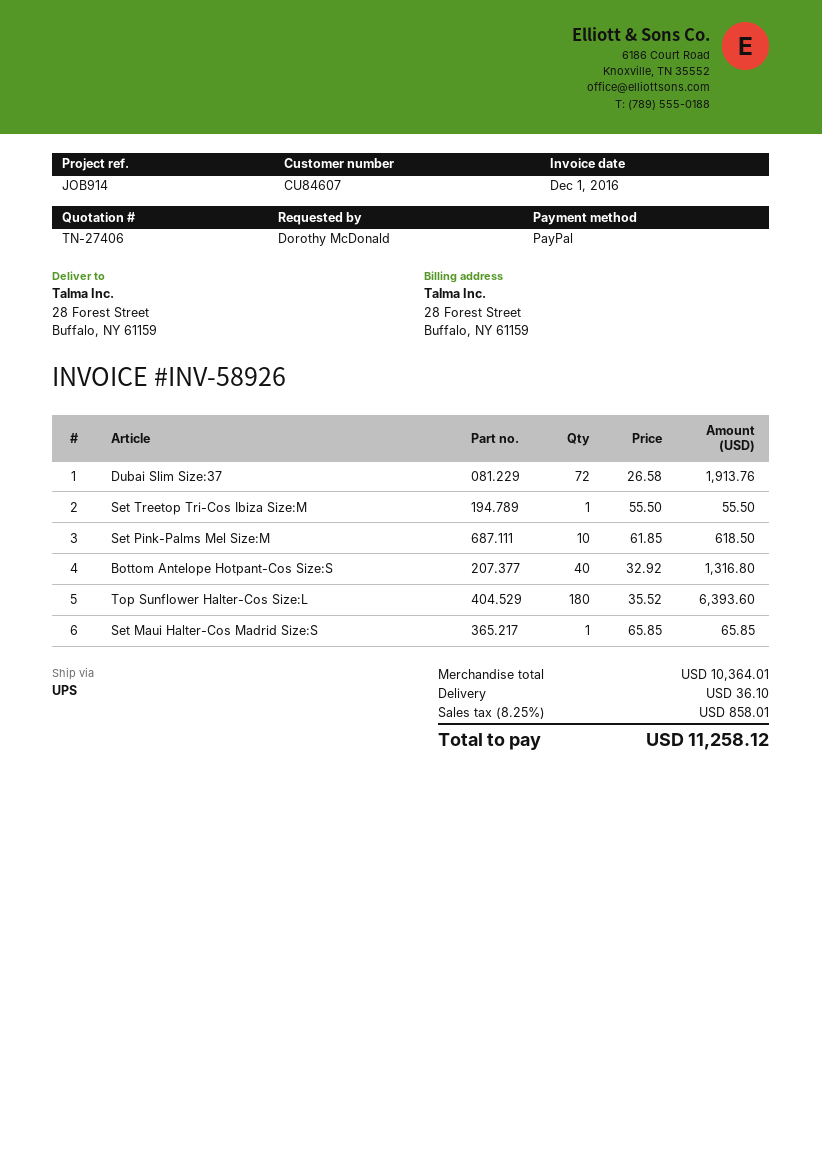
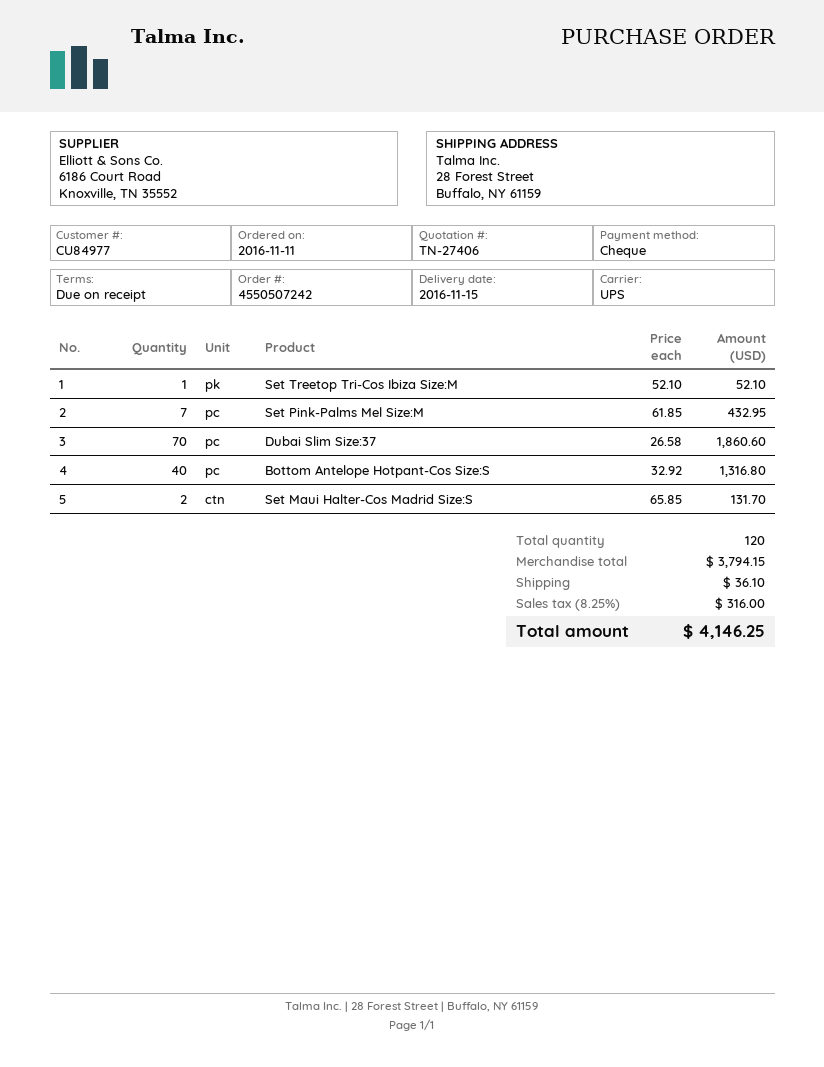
customer number: CU84607 -> CU84977
payment method: PayPal -> cheque
Dubai Slim Size:37: 72 x 26.58 = 1913.76 -> 70 x 26.58 = 1860.60
Set Treetop Tri-Cos Ibiza Size:M: 1 x 55.50 = 55.50 -> 1 x 52.10 = 52.10
Set Pink-Palms Mel Size:M: 10 x 61.85 = 618.50 -> 7 x 61.85 = 432.95
Top Sunflower Halter-Cos Size:L: 180 x 35.52 = 6393.60 -> none
Set Maui Halter-Cos Madrid Size:S: 1 x 65.85 = 65.85 -> 2 x 65.85 = 131.70
subtotal: 10364.01 -> 3794.15
tax: 8.25% = 858.01 -> 8.25% = 316.00
total: 11258.12 -> 4146.25

